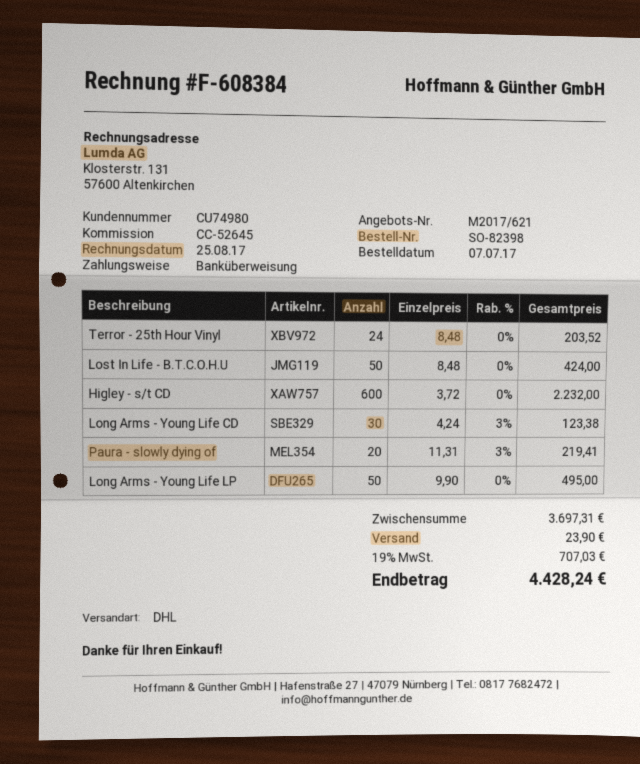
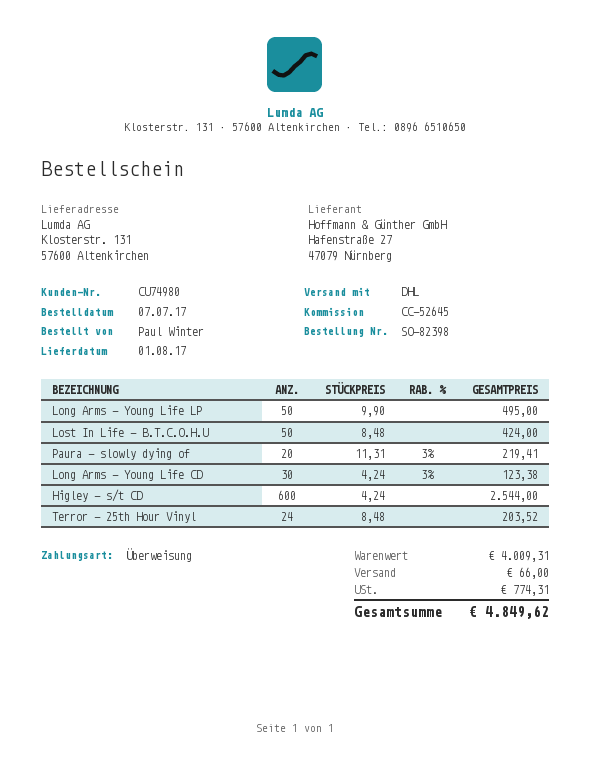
Higley - s/t CD: 600 x 3.72 = 2232.00 -> 600 x 4.24 = 2544.00
subtotal: 3697.31 -> 4009.31
shipping: 23.90 -> 66.00
tax: 707.03 -> 774.31
total: 4428.24 -> 4849.62

